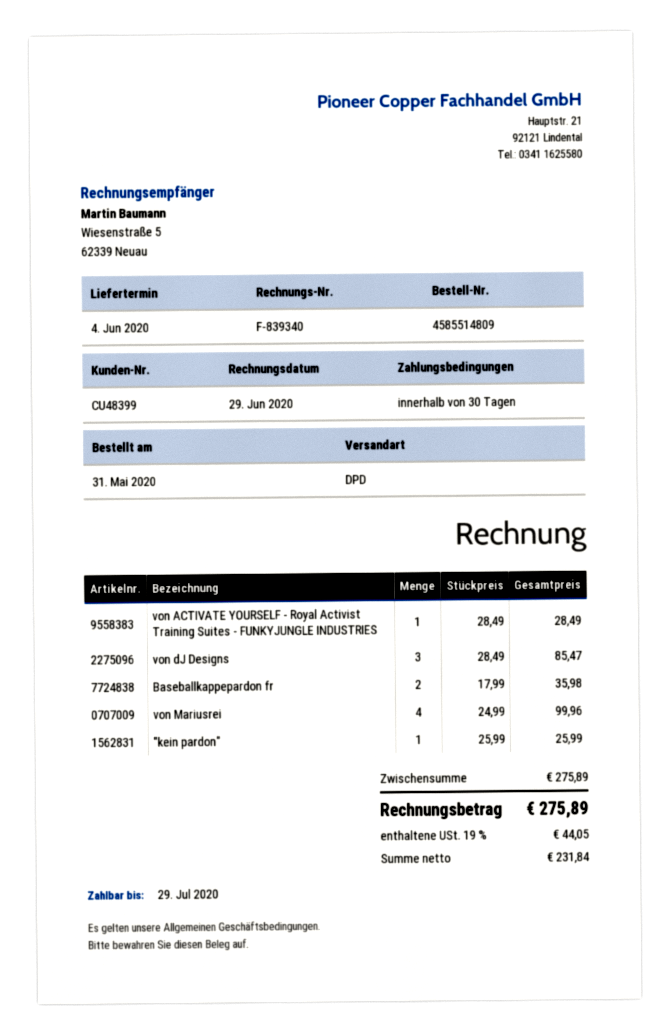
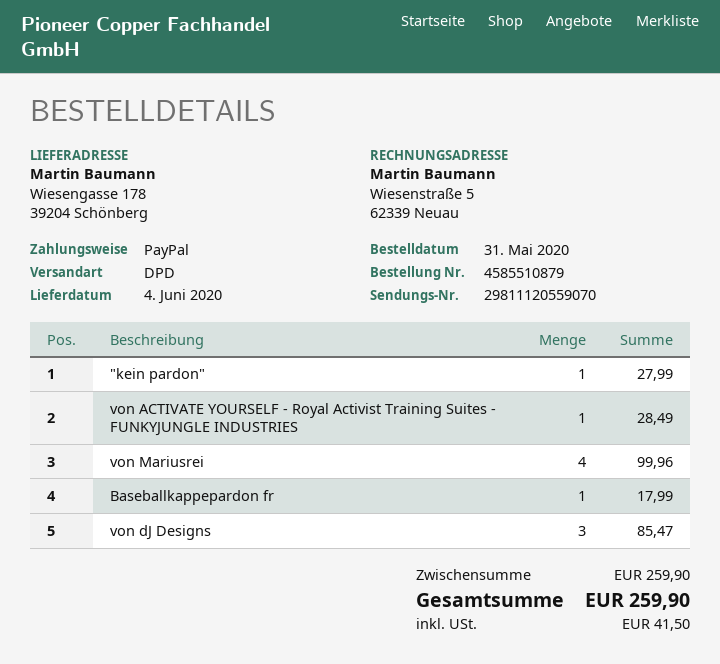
order number: 4585514809 -> 4585510879
Baseballkappepardon fr: 2 for 35.98 -> 1 for 17.99
"kein pardon": 1 for 25.99 -> 1 for 27.99
subtotal: 275.89 -> 259.90
tax: 44.05 -> 41.50
total: 275.89 -> 259.90

